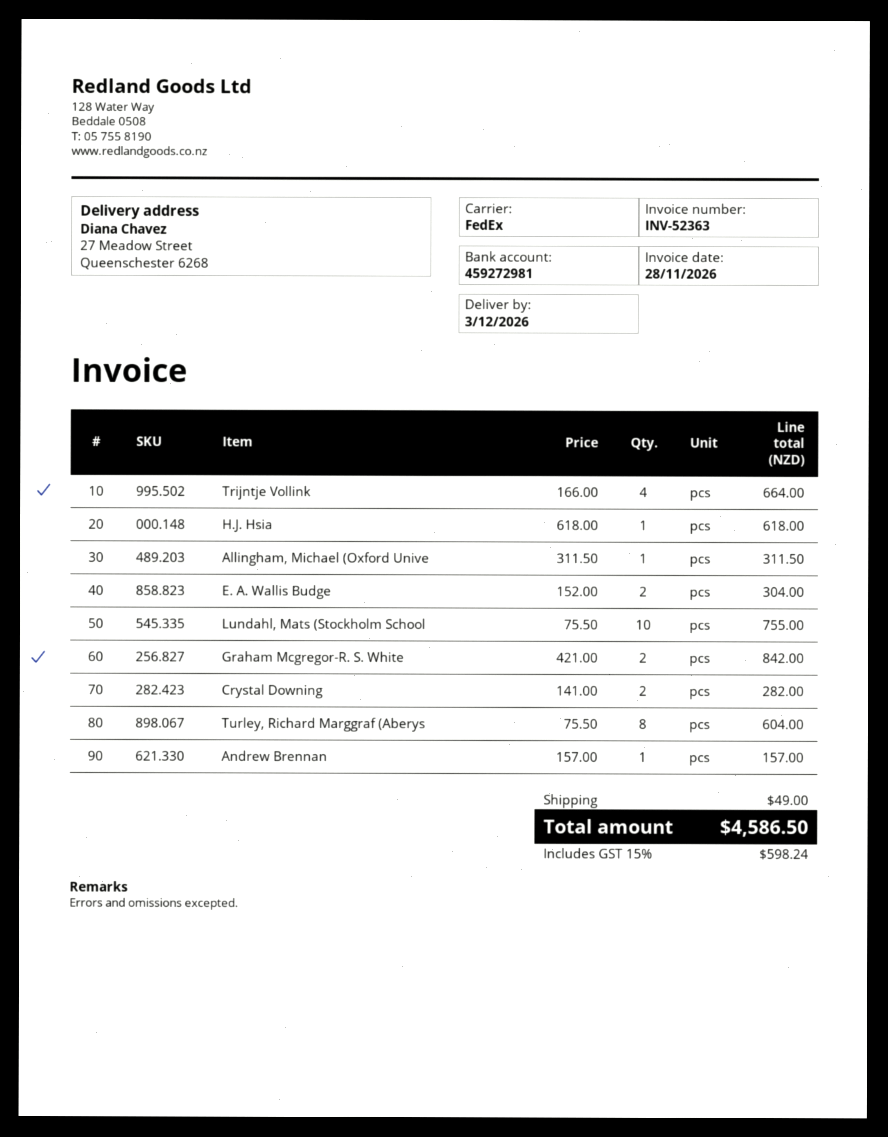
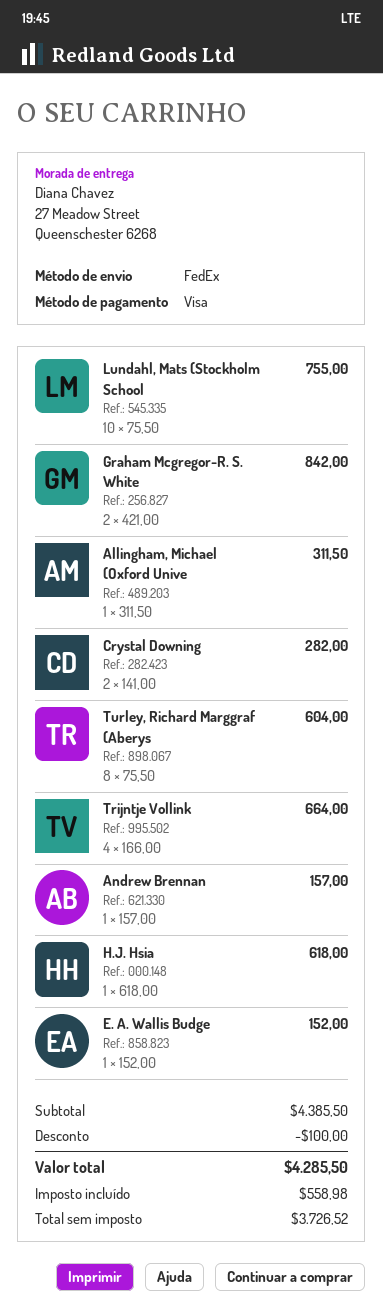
E. A. Wallis Budge: 2 x 152.00 = 304.00 -> 1 x 152.00 = 152.00
discount: none -> 100.00
shipping: 49.00 -> none
tax: 598.24 -> 558.98
total: 4586.50 -> 4285.50

